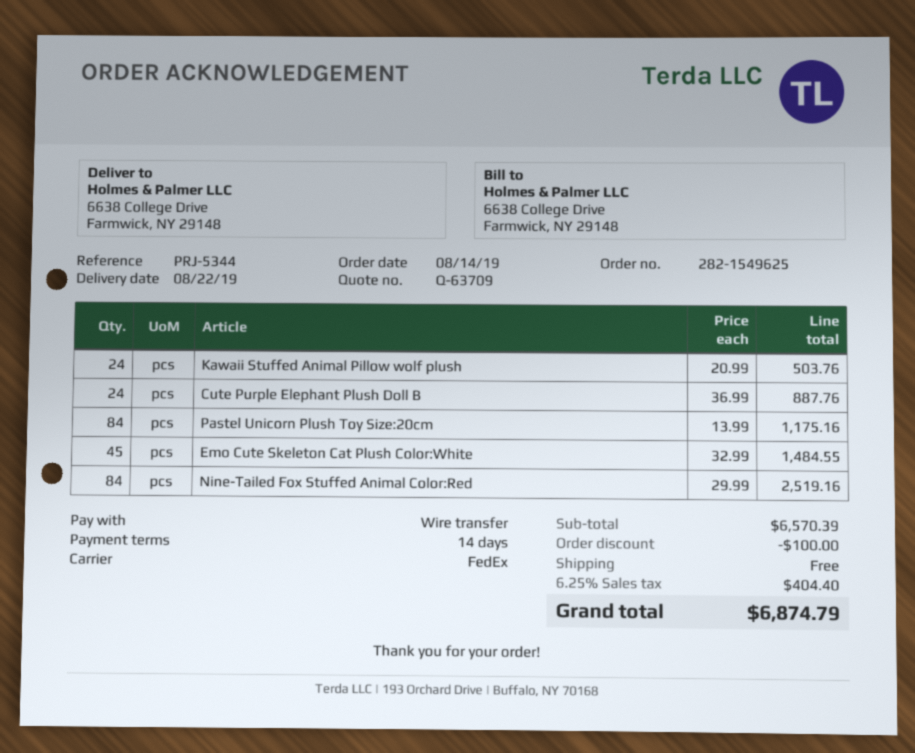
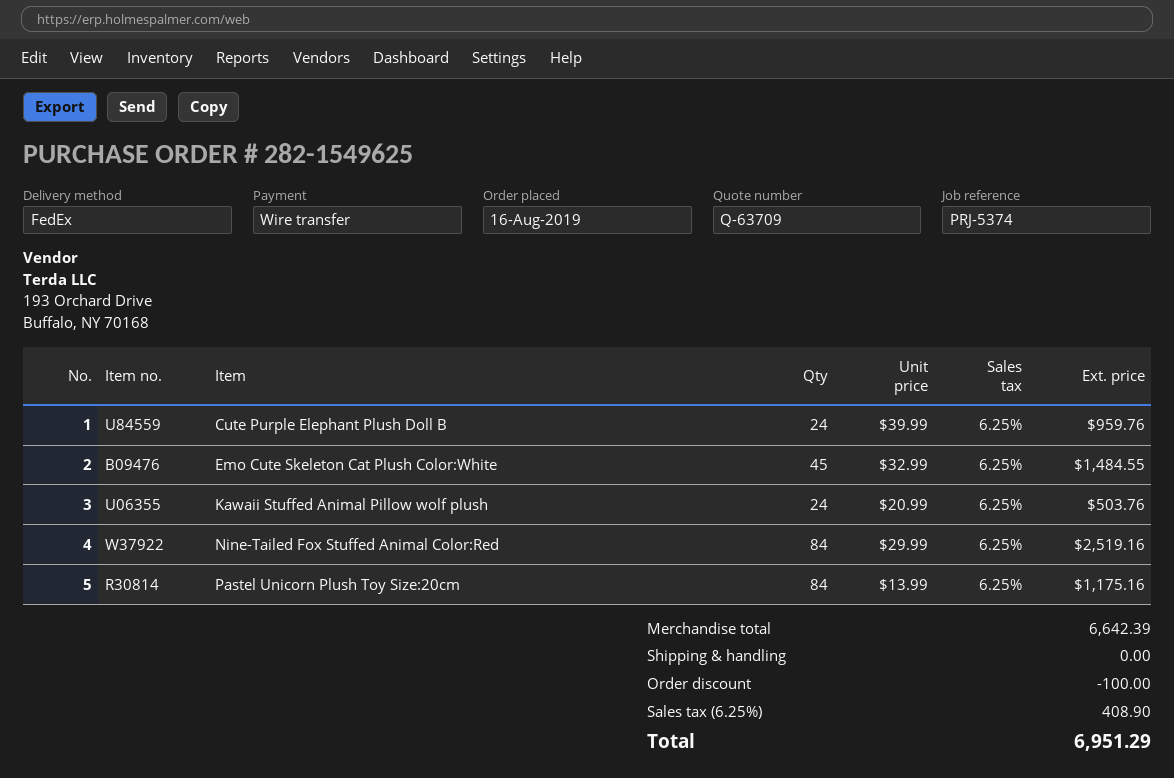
order date: 2019-08-14 -> 2019-08-16
reference: PRJ-5344 -> PRJ-5374
Cute Purple Elephant Plush Doll B: 24 x 36.99 = 887.76 -> 24 x 39.99 = 959.76
subtotal: 6570.39 -> 6642.39
tax: 6.25% = 404.40 -> 6.25% = 408.90
total: 6874.79 -> 6951.29

